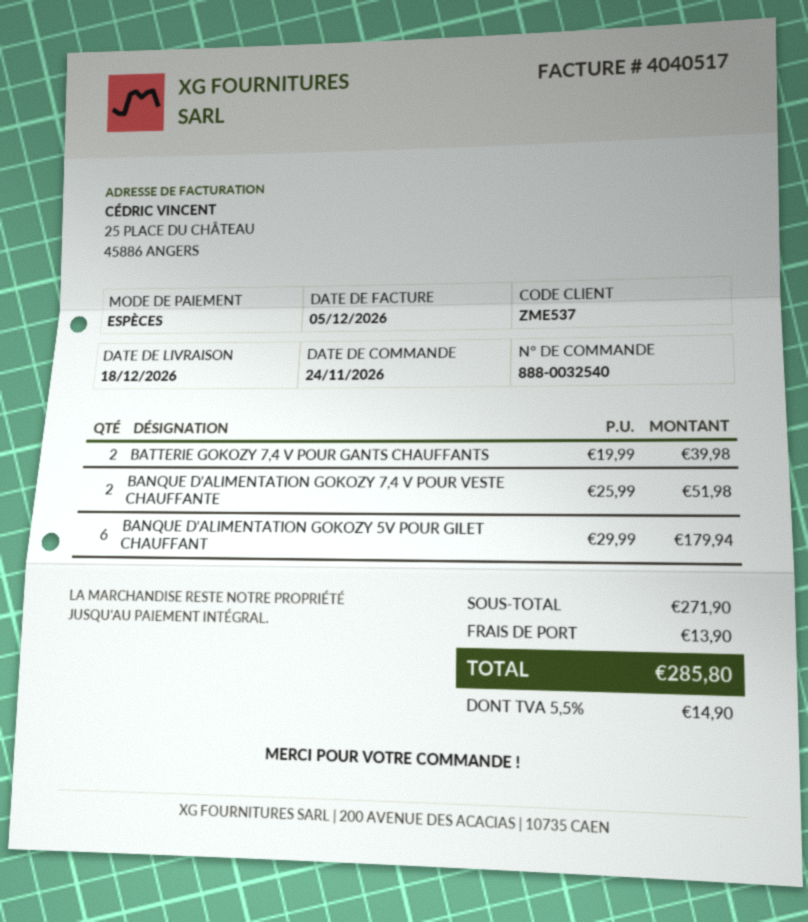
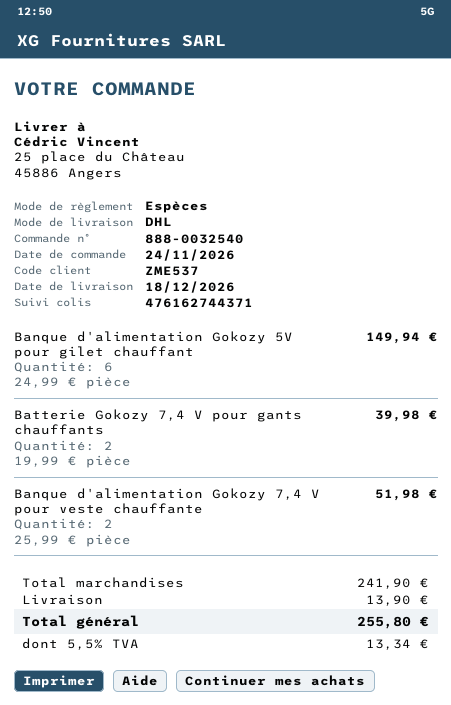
BANQUE D'ALIMENTATION GOKOZY 5V POUR GILET CHAUFFANT: 6 x 29.99 = 179.94 -> 6 x 24.99 = 149.94
subtotal: 271.90 -> 241.90
tax: 5.5% = 14.90 -> 5.5% = 13.34
total: 285.80 -> 255.80

